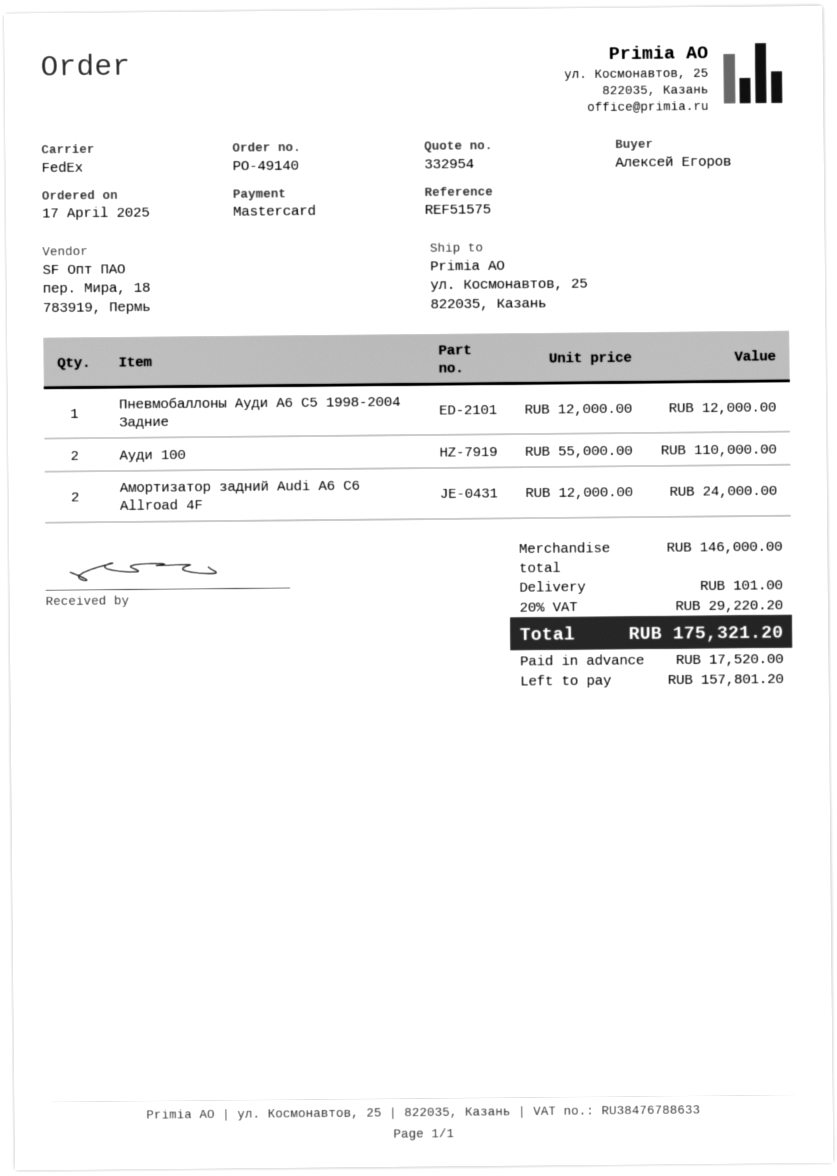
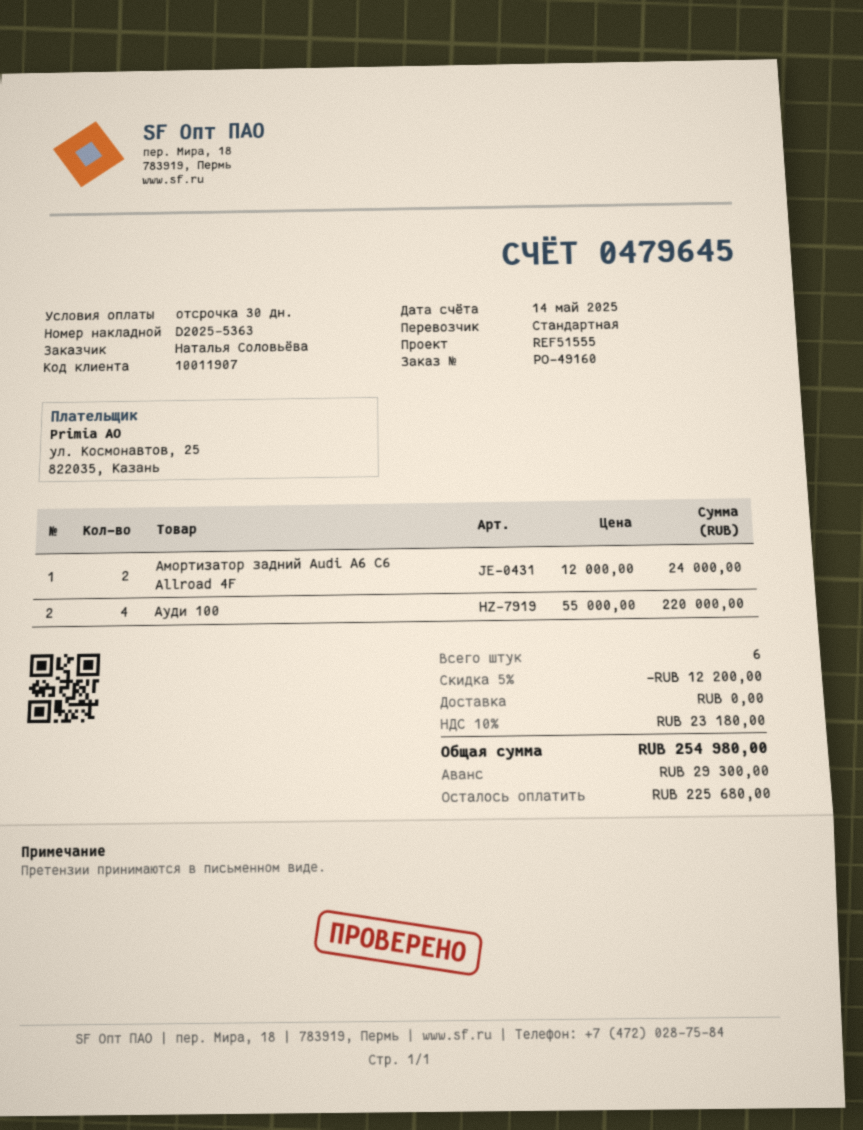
order number: PO-49140 -> PO-49160
reference: REF51575 -> REF51555
ordered by: Алексей Егоров -> Наталья Соловьёва
shipping method: FedEx -> standard
Пневмобаллоны Ауди А6 С5 1998-2004 Задние: 1 x 12000.00 = 12000.00 -> none
Ауди 100: 2 x 55000.00 = 110000.00 -> 4 x 55000.00 = 220000.00
discount: none -> 5% = 12200.00
shipping: 101.00 -> 0.00
tax: 20% = 29220.20 -> 10% = 23180.00
total: 175321.20 -> 254980.00
deposit: 17520.00 -> 29300.00
balance: 157801.20 -> 225680.00

